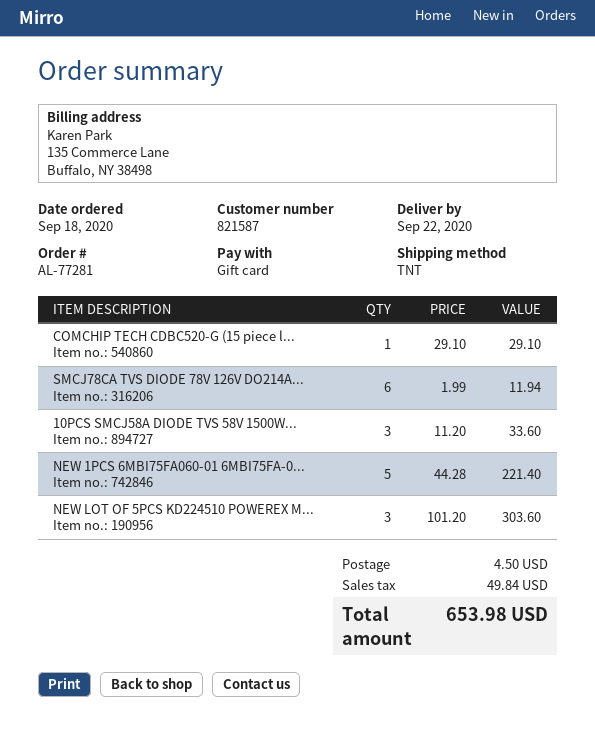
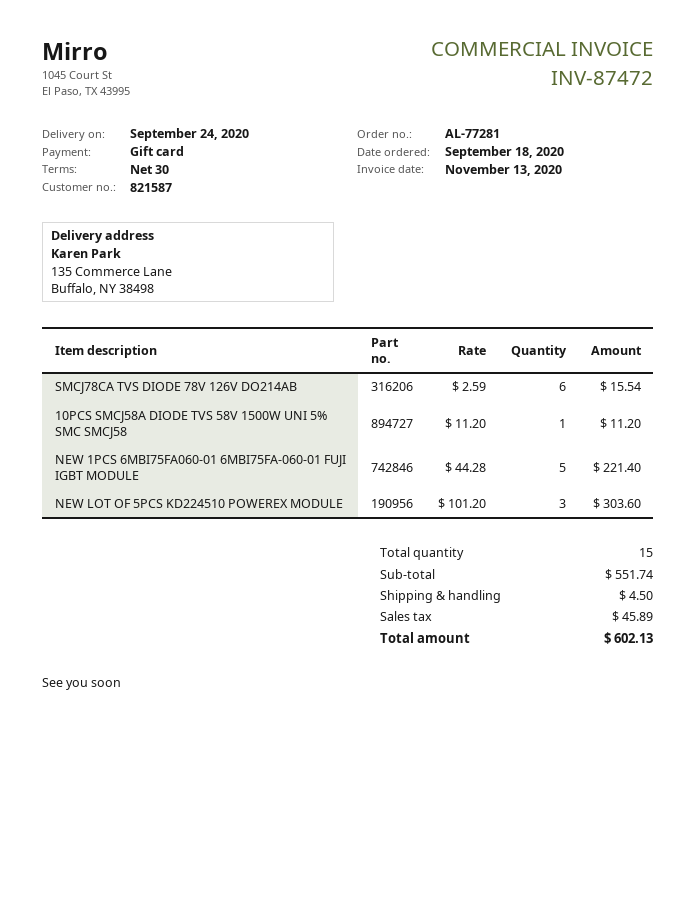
delivery date: 2020-09-22 -> 2020-09-24
COMCHIP TECH CDBC520-G (15 piece l...: 1 x 29.10 = 29.10 -> none
SMCJ78CA TVS DIODE 78V 126V DO214A...: 6 x 1.99 = 11.94 -> 6 x 2.59 = 15.54
10PCS SMCJ58A DIODE TVS 58V 1500W...: 3 x 11.20 = 33.60 -> 1 x 11.20 = 11.20
tax: 49.84 -> 45.89
total: 653.98 -> 602.13

